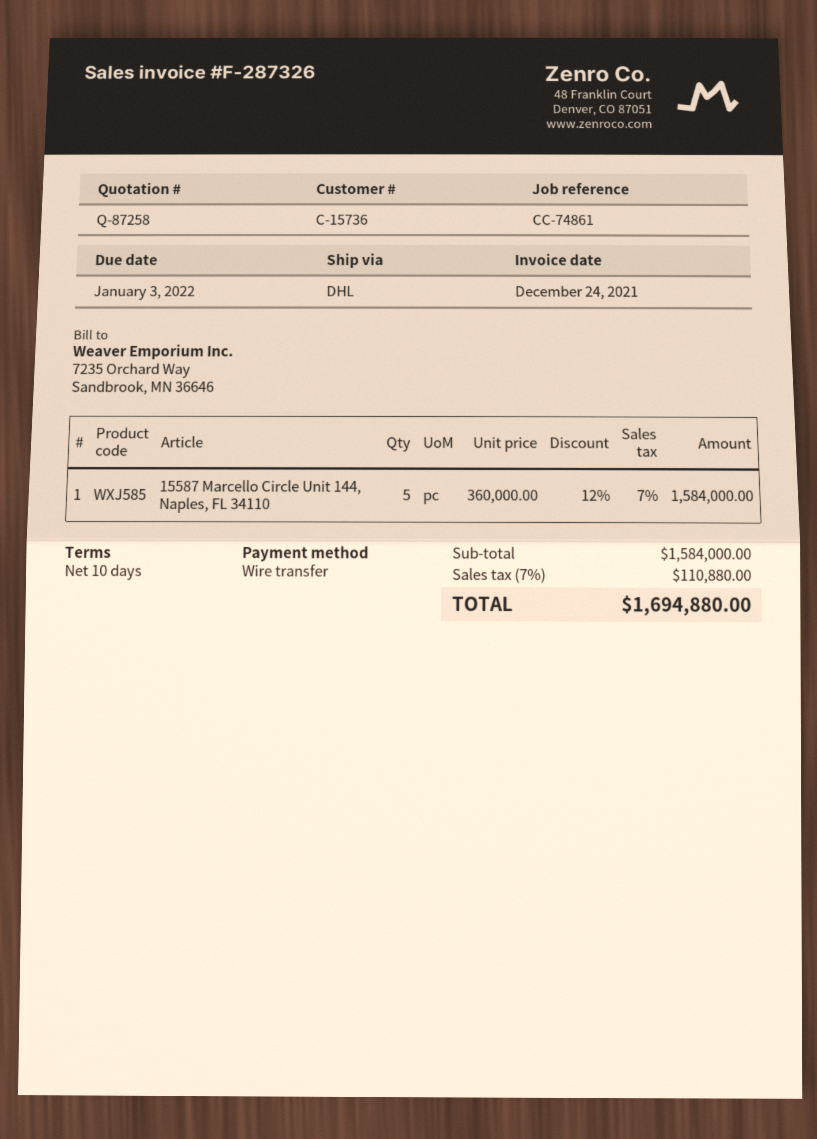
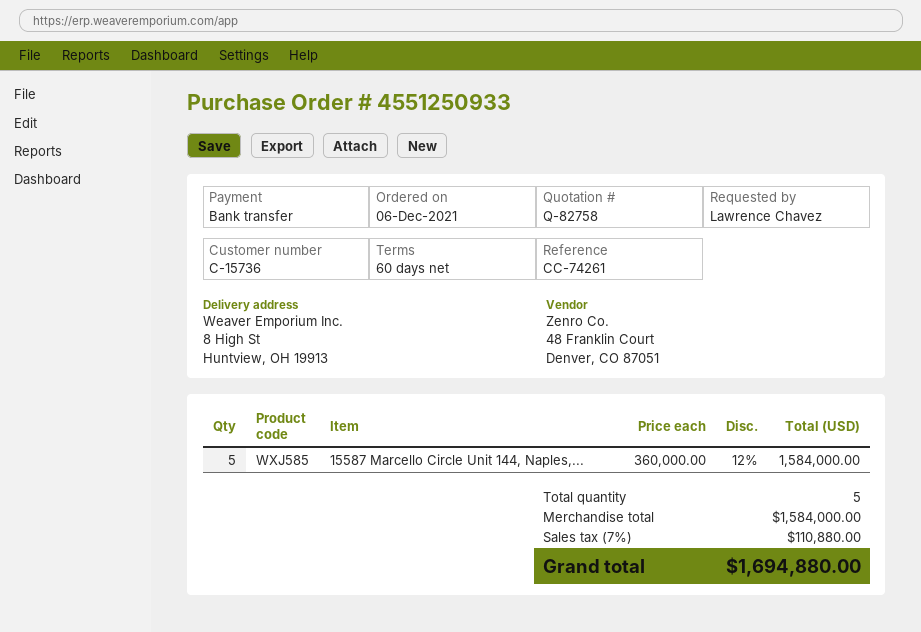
quote number: Q-87258 -> Q-82758
payment terms: 10 days -> 60 days
reference: CC-74861 -> CC-74261

